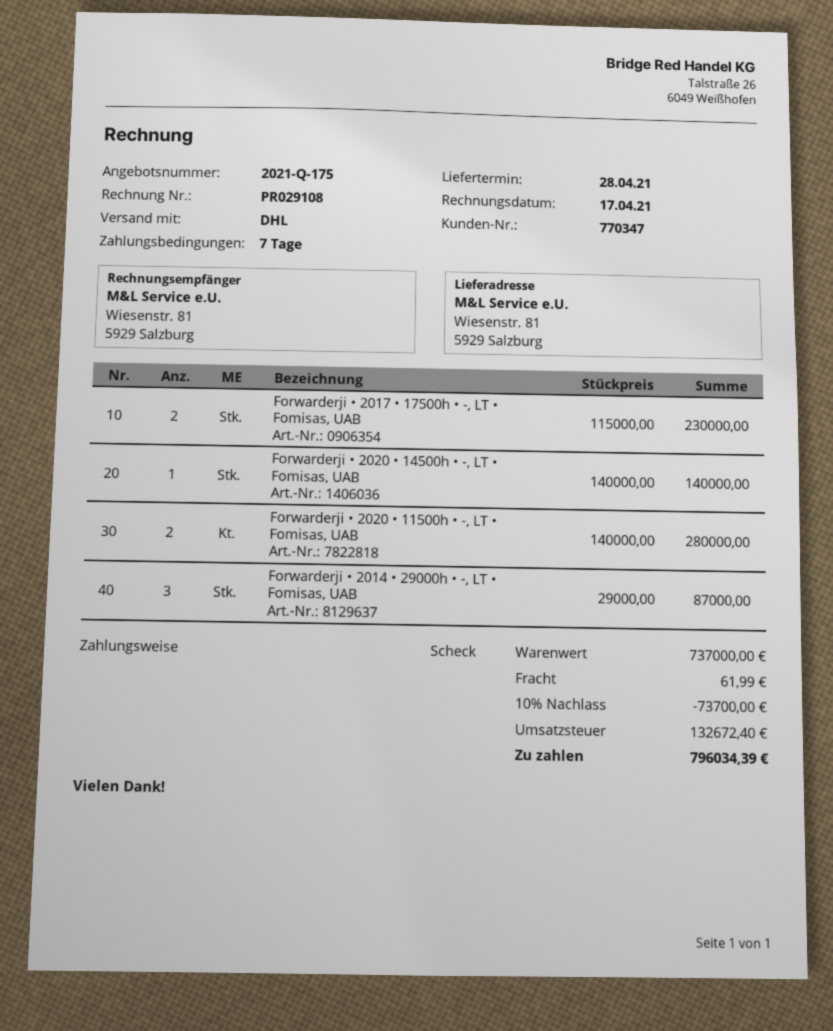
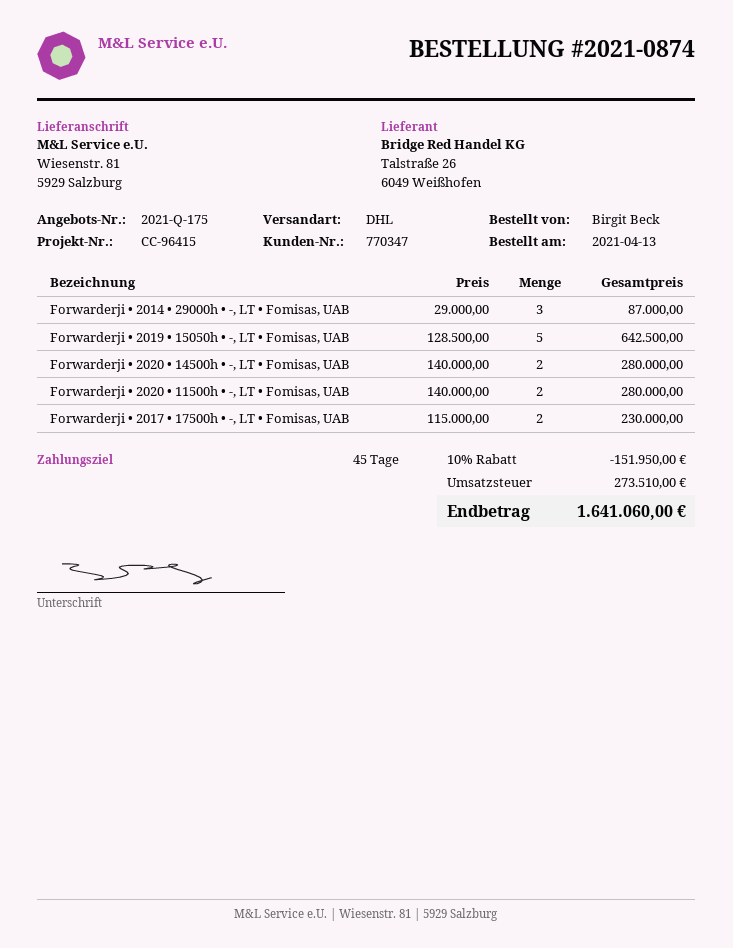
payment terms: 7 days -> 45 days
Forwarderji • 2020 • 14500h • -, LT • Fomisas, UAB: 1 x 140000.00 = 140000.00 -> 2 x 140000.00 = 280000.00
Forwarderji • 2019 • 15050h • -, LT • Fomisas, UAB: none -> 5 x 128500.00 = 642500.00
discount: 10% = 73700.00 -> 10% = 151950.00
shipping: 61.99 -> none
tax: 132672.40 -> 273510.00
total: 796034.39 -> 1641060.00

